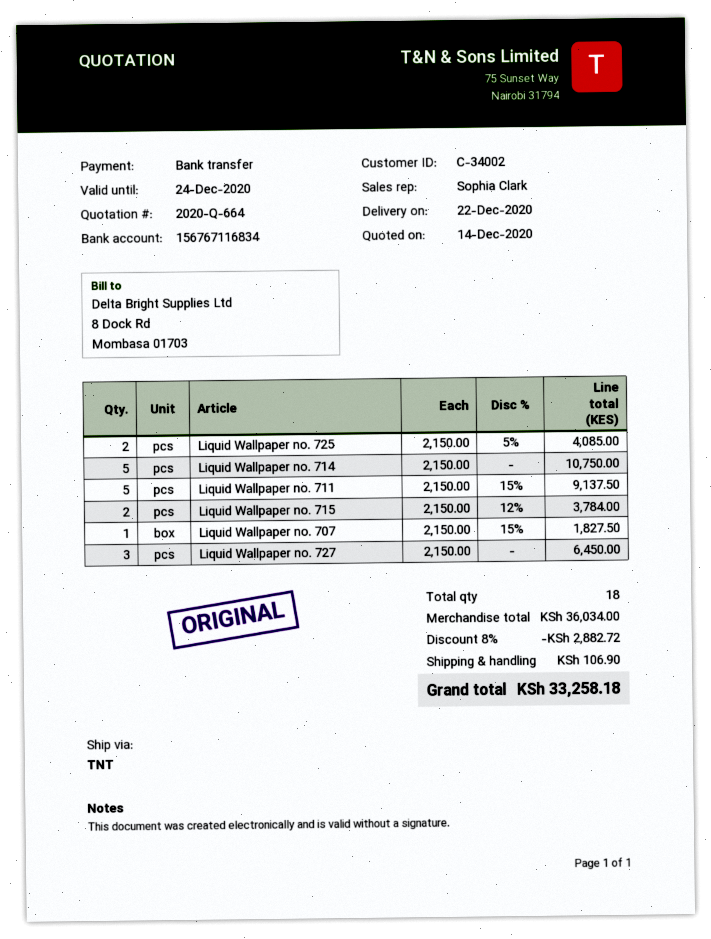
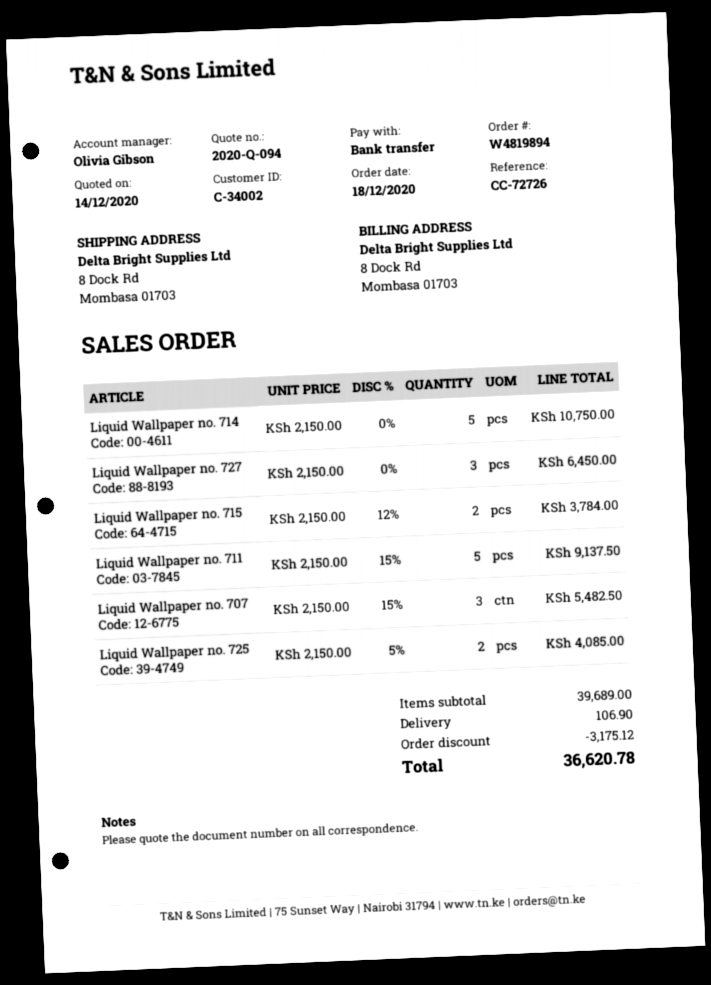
quote number: 2020-Q-664 -> 2020-Q-094
sales rep: Sophia Clark -> Olivia Gibson
Liquid Wallpaper no. 707: 1 x 2150.00 - 15% = 1827.50 -> 3 x 2150.00 - 15% = 5482.50
subtotal: 36034.00 -> 39689.00
discount: 2882.72 -> 3175.12
total: 33258.18 -> 36620.78

